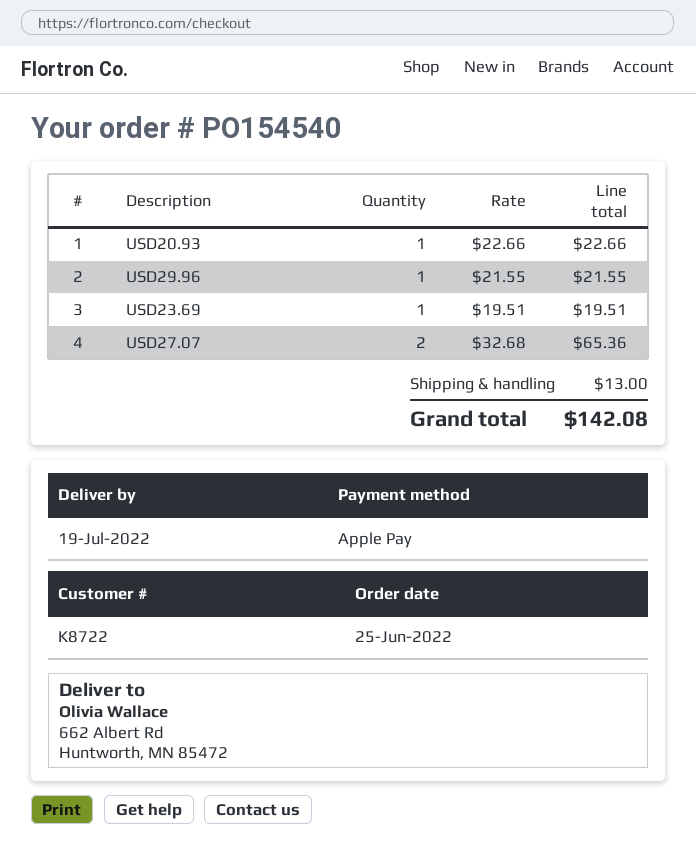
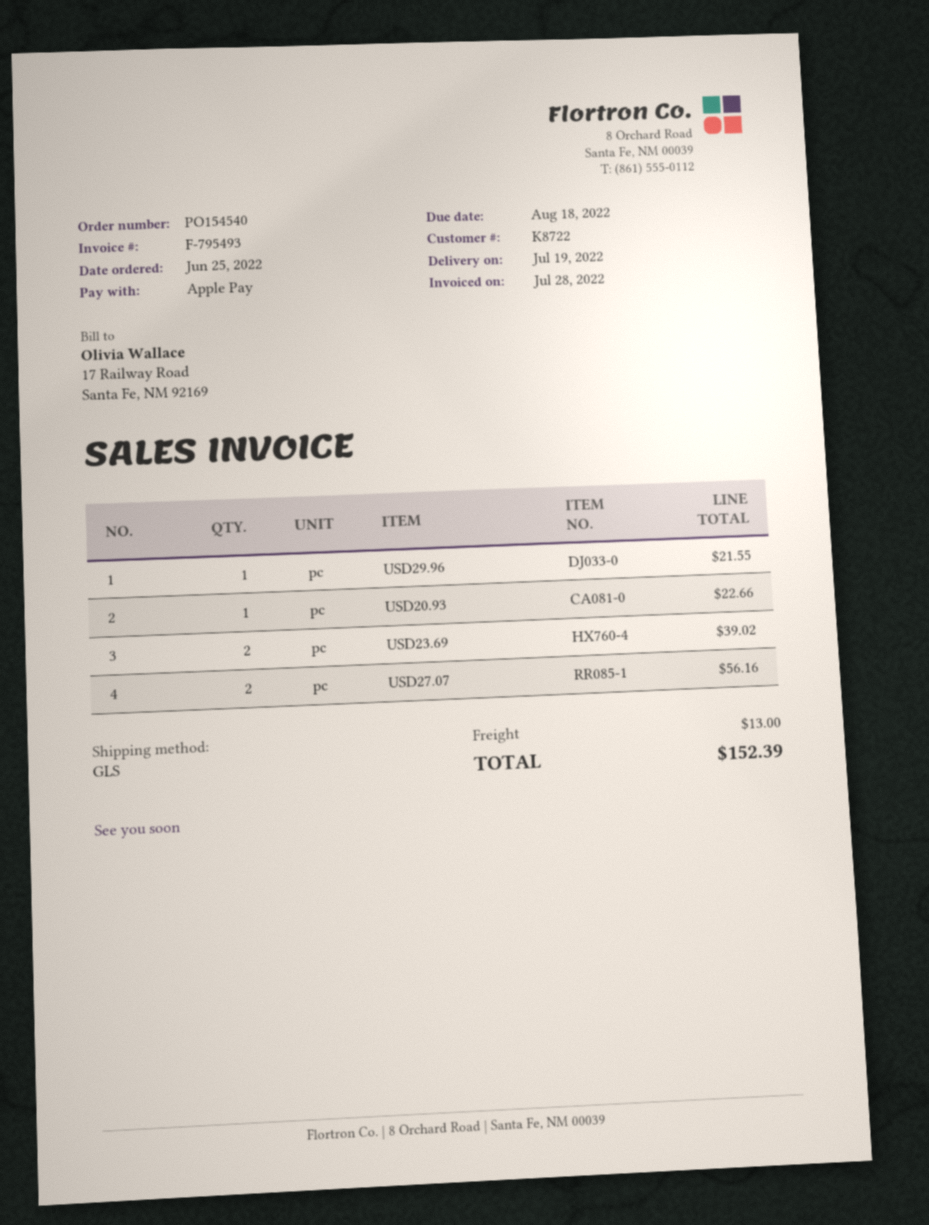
USD23.69: 1 for 19.51 -> 2 for 39.02
USD27.07: 2 for 65.36 -> 2 for 56.16
total: 142.08 -> 152.39

